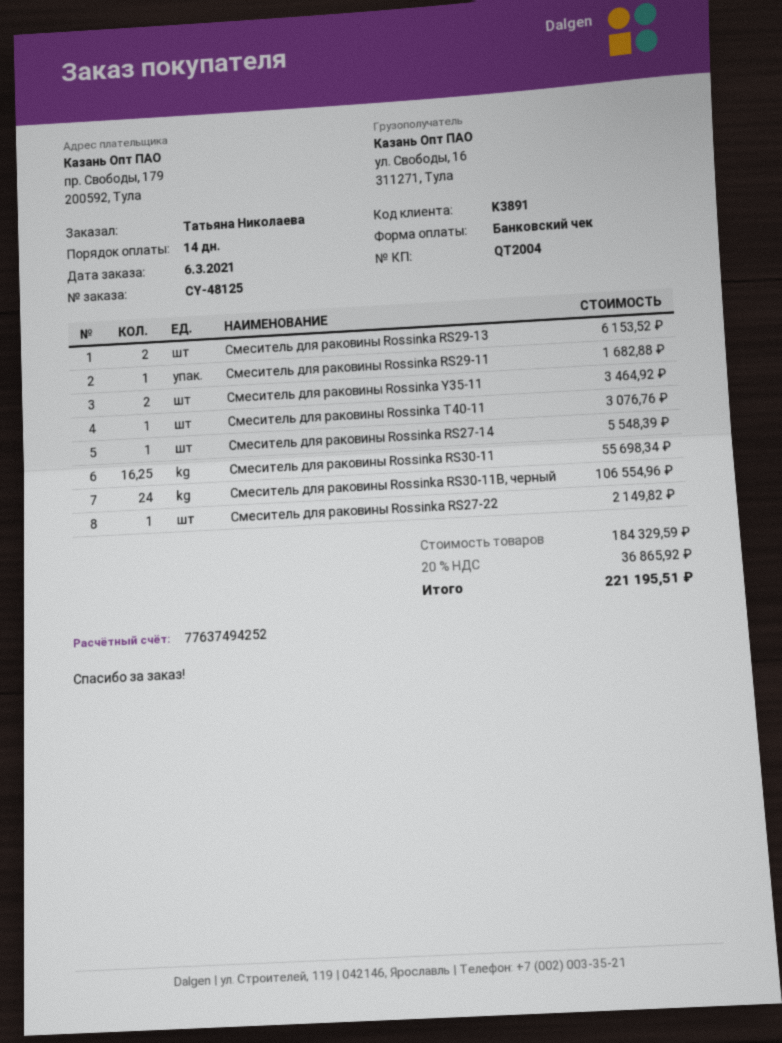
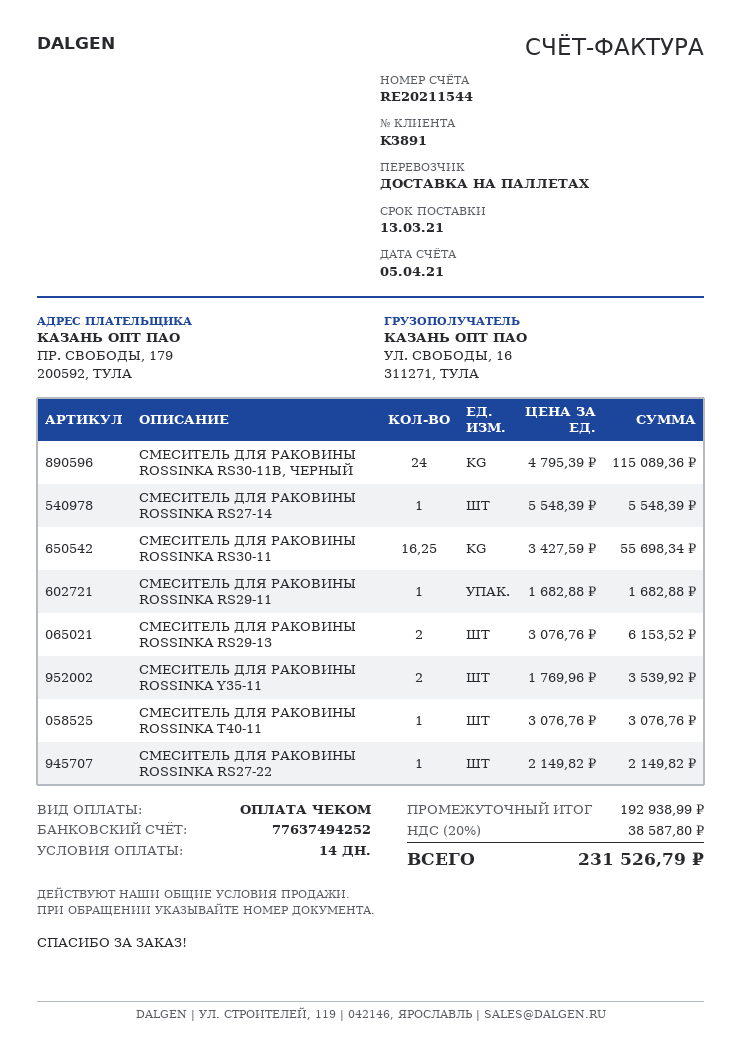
Смеситель для раковины Rossinka Y35-11: 2 for 3464.92 -> 2 for 3539.92
Смеситель для раковины Rossinka RS30-11B, черный: 24 for 106554.96 -> 24 for 115089.36
subtotal: 184329.59 -> 192938.99
tax: 20% = 36865.92 -> 20% = 38587.80
total: 221195.51 -> 231526.79

